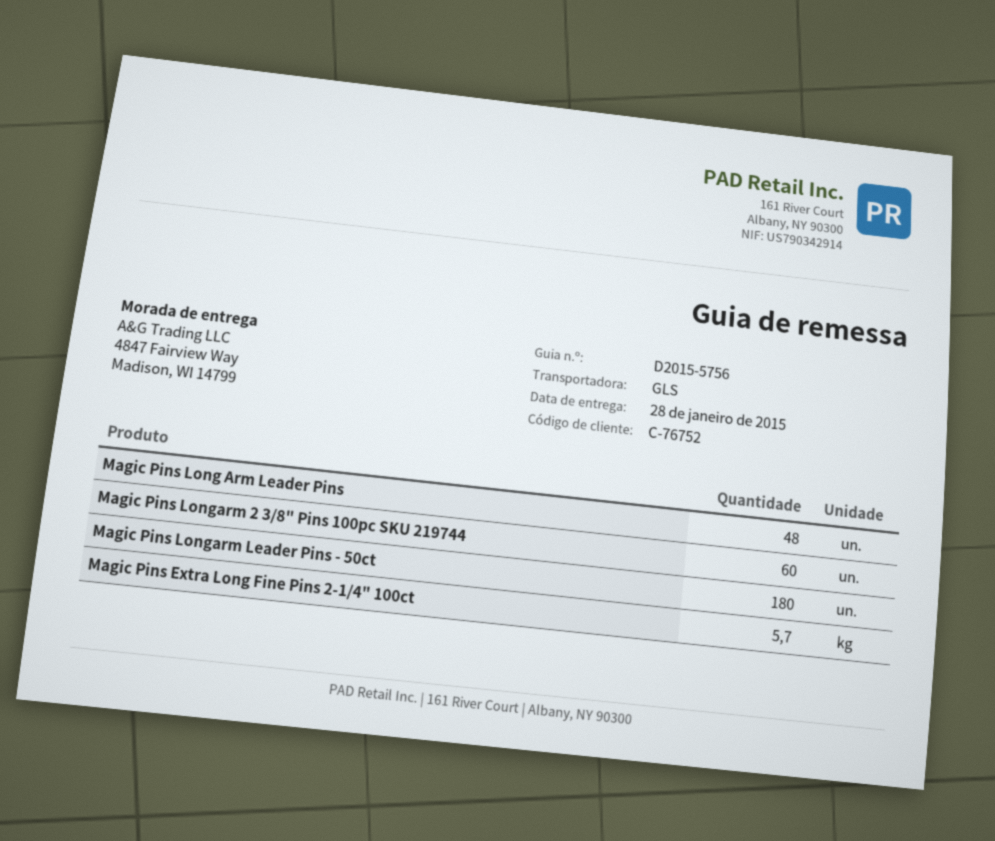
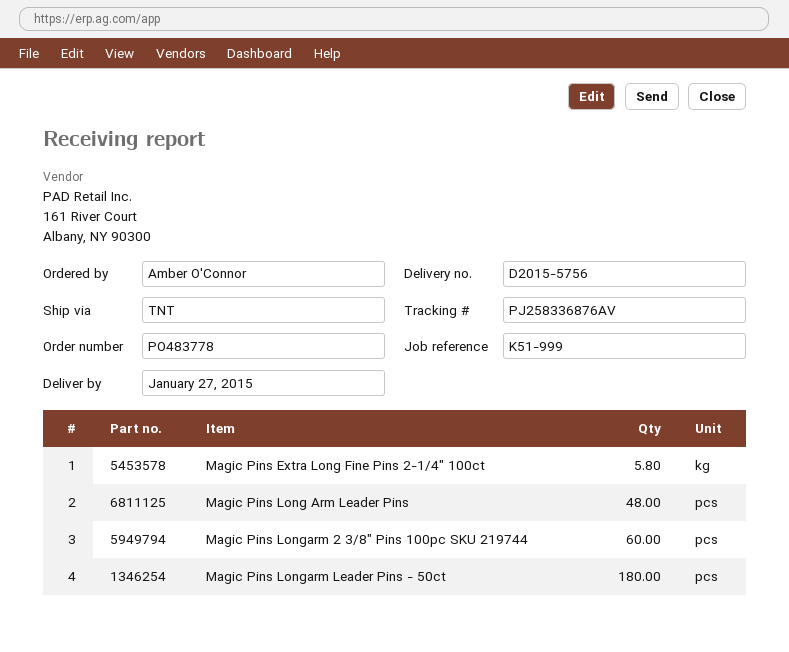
delivery date: 2015-01-28 -> 2015-01-27
shipping method: GLS -> TNT
Magic Pins Extra Long Fine Pins 2-1/4" 100ct: 5.7 -> 5.8

